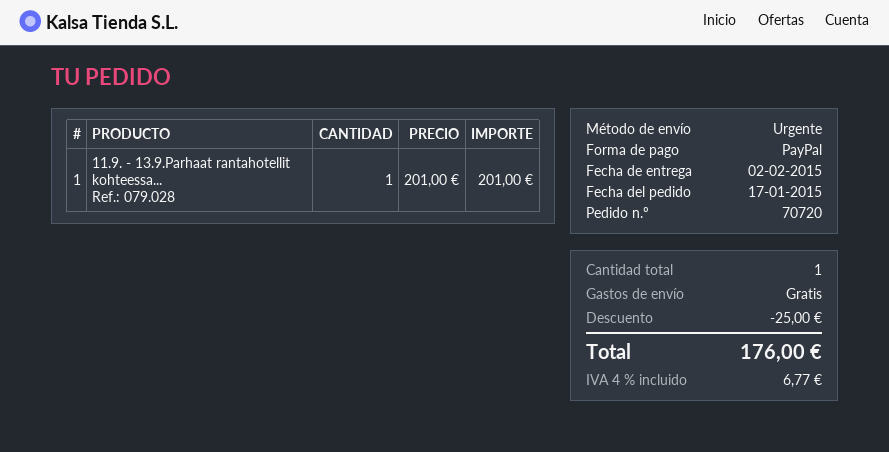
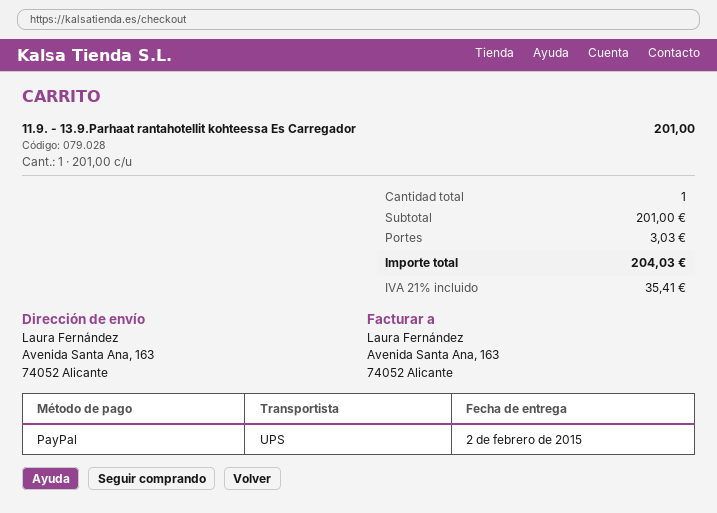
shipping method: express -> UPS
discount: 25.00 -> none
shipping: 0.00 -> 3.03
tax: 4% = 6.77 -> 21% = 35.41
total: 176.00 -> 204.03

